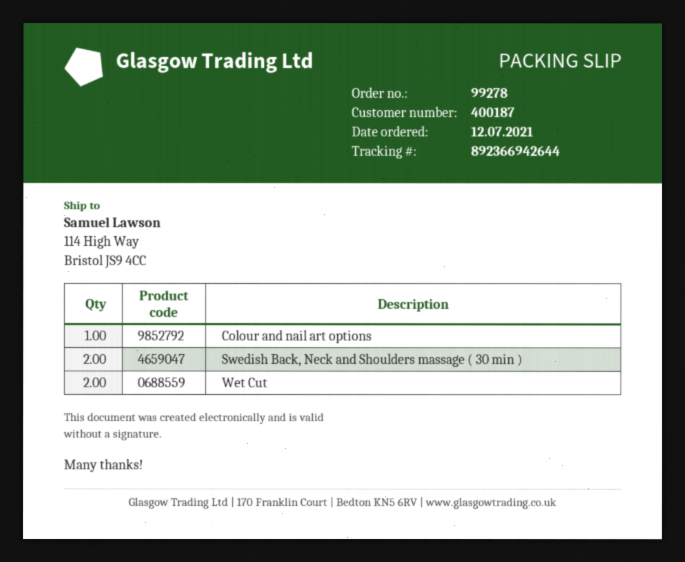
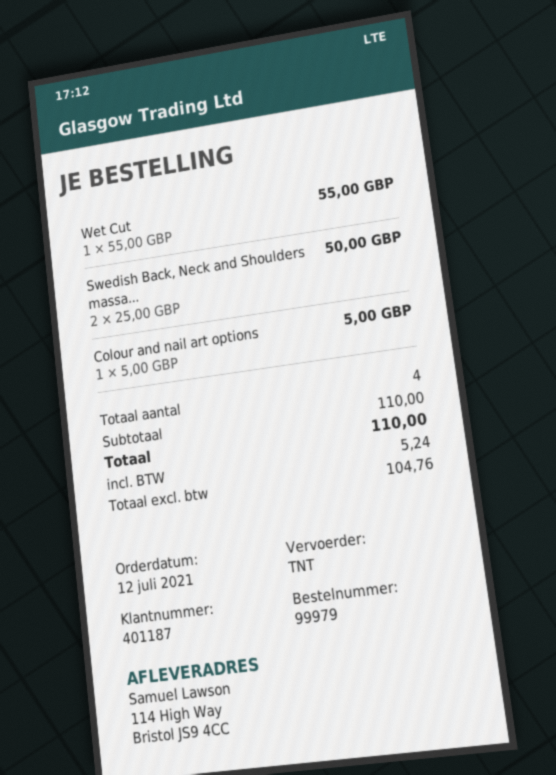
order number: 99278 -> 99979
customer number: 400187 -> 401187
Wet Cut: 2 -> 1

